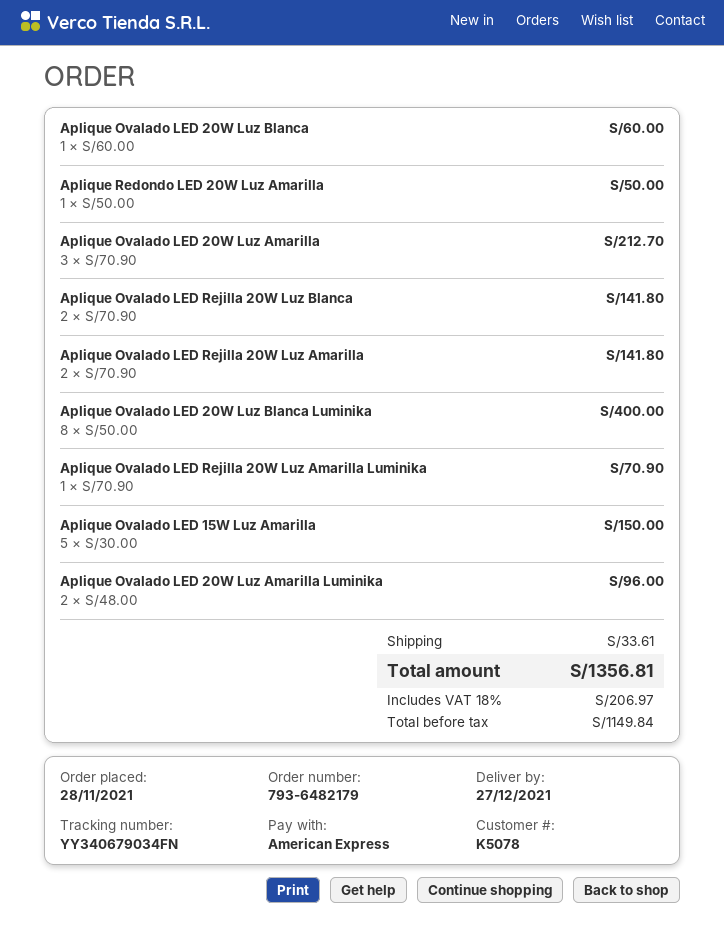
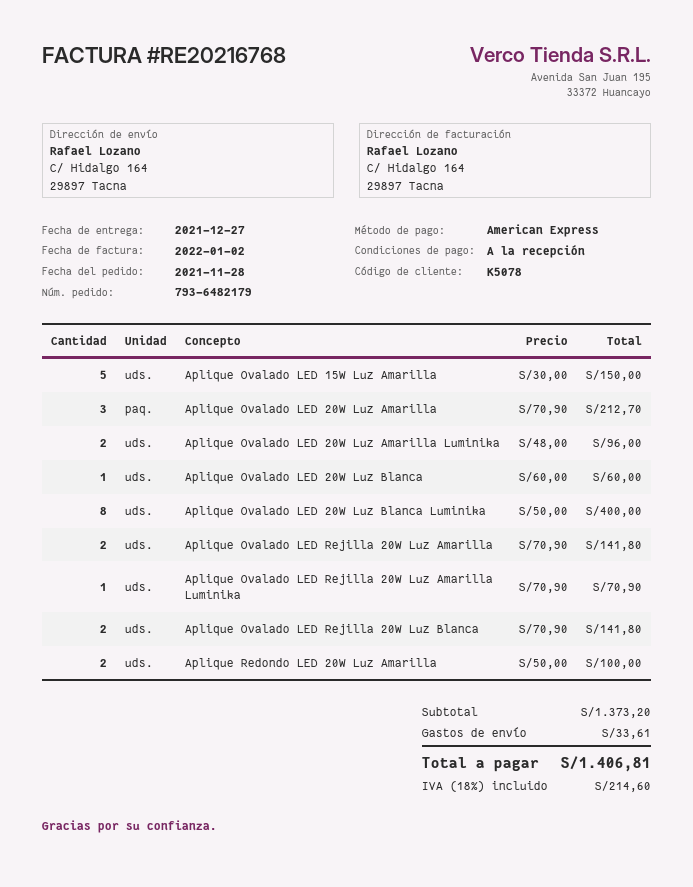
Aplique Redondo LED 20W Luz Amarilla: 1 x 50.00 = 50.00 -> 2 x 50.00 = 100.00
tax: 18% = 206.97 -> 18% = 214.60
total: 1356.81 -> 1406.81

